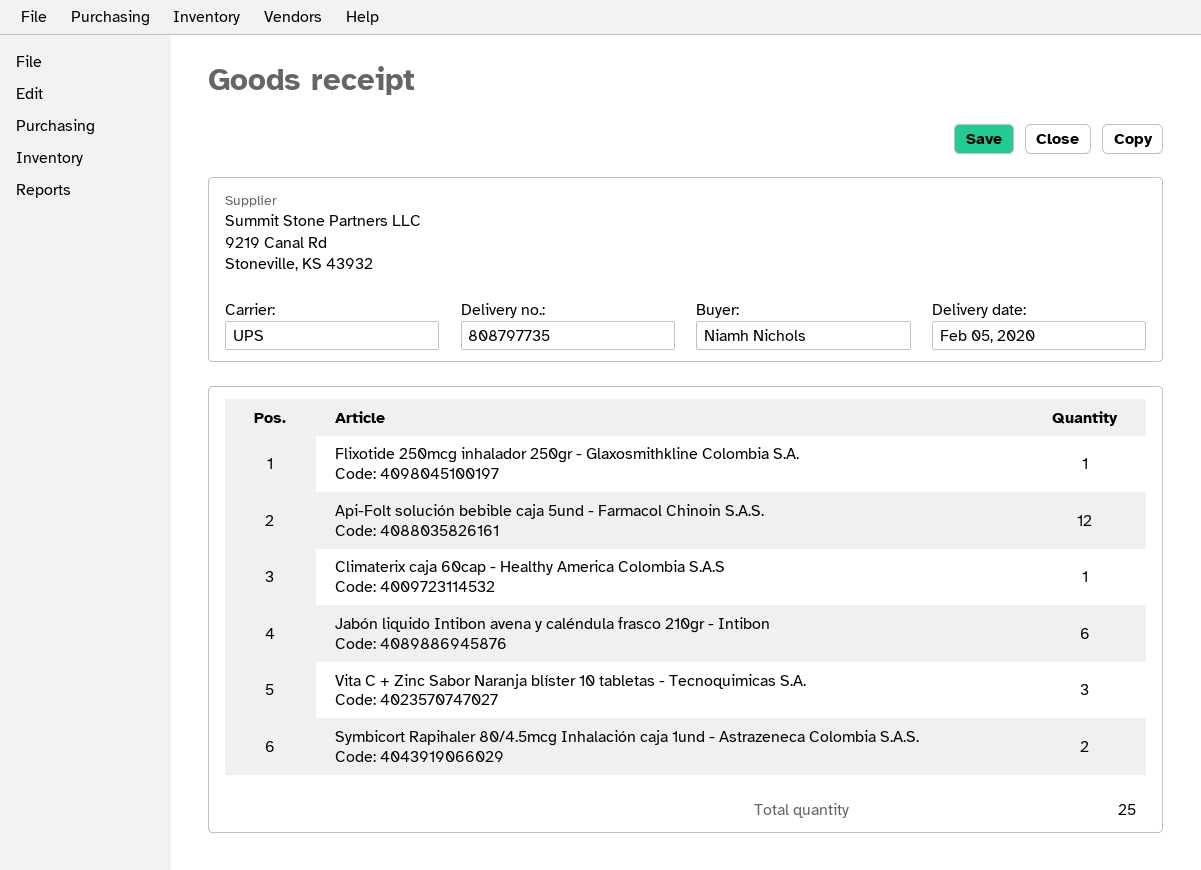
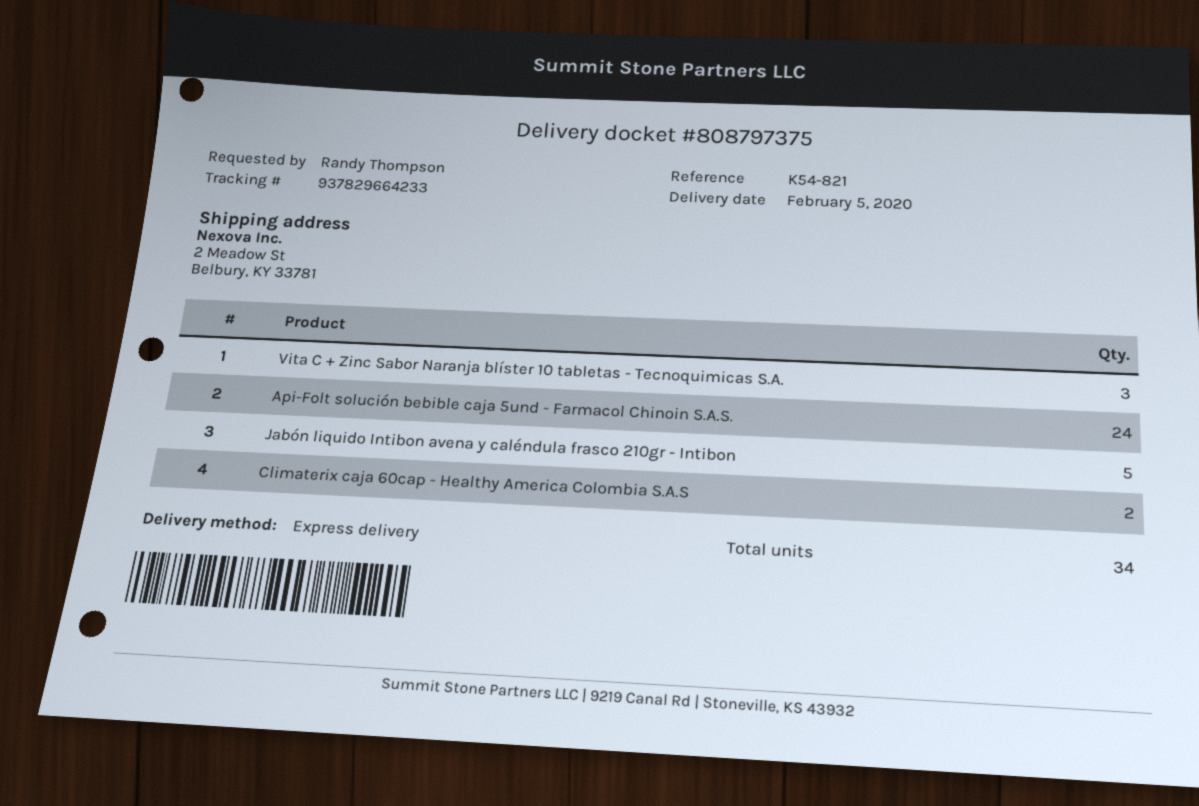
delivery note number: 808797735 -> 808797375
ordered by: Niamh Nichols -> Randy Thompson
shipping method: UPS -> express
Flixotide 250mcg inhalador 250gr - Glaxosmithkline Colombia S.A.: 1 -> none
Api-Folt solución bebible caja 5und - Farmacol Chinoin S.A.S.: 12 -> 24
Climaterix caja 60cap - Healthy America Colombia S.A.S: 1 -> 2
Jabón liquido Intibon avena y caléndula frasco 210gr - Intibon: 6 -> 5
Symbicort Rapihaler 80/4.5mcg Inhalación caja 1und - Astrazeneca Colombia S.A.S.: 2 -> none
total quantity: 25 -> 34

